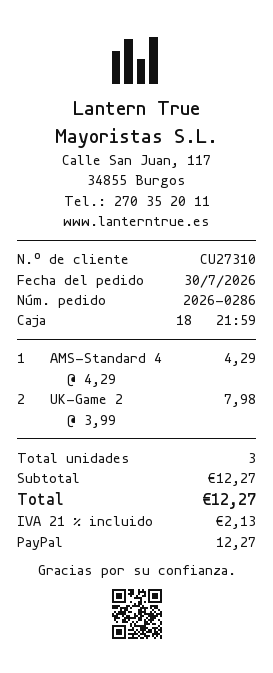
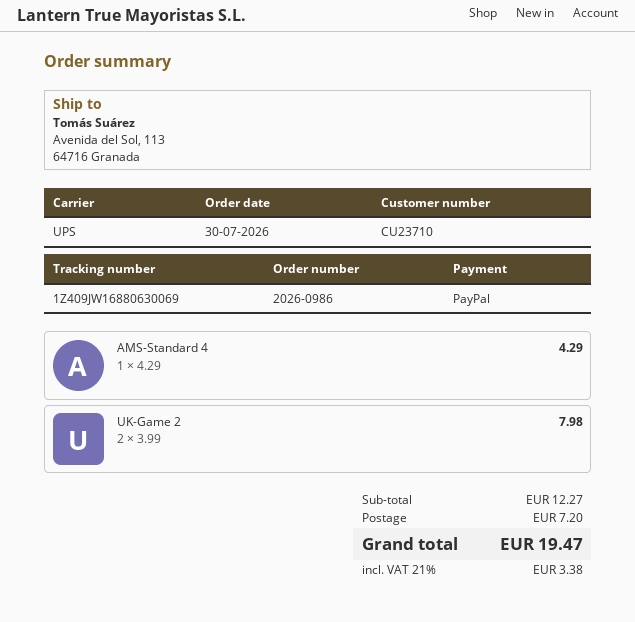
order number: 2026-0286 -> 2026-0986
customer number: CU27310 -> CU23710
shipping: none -> 7.20
tax: 21% = 2.13 -> 21% = 3.38
total: 12.27 -> 19.47

